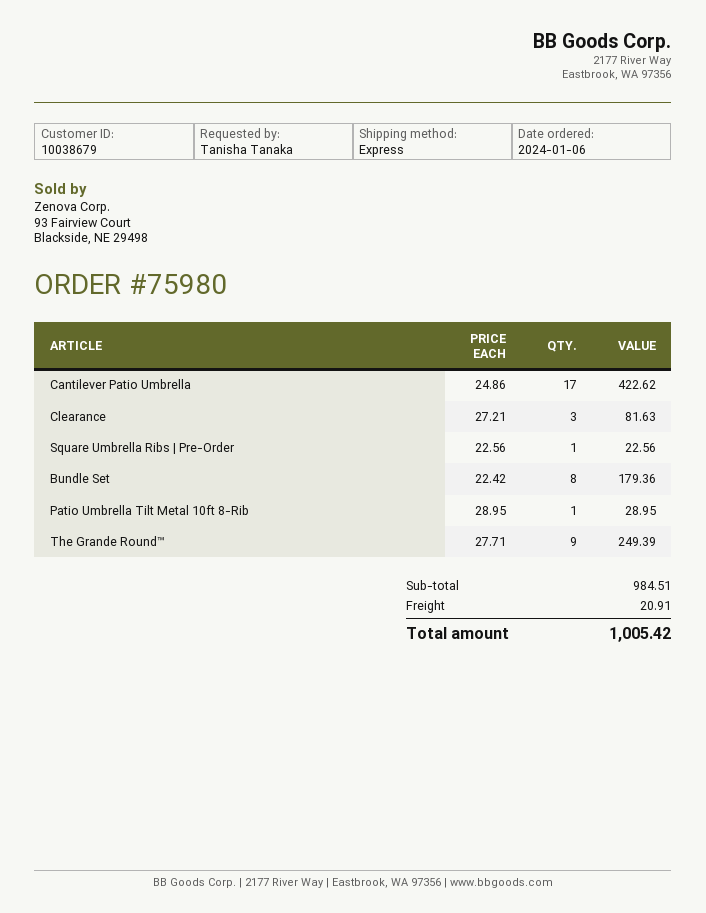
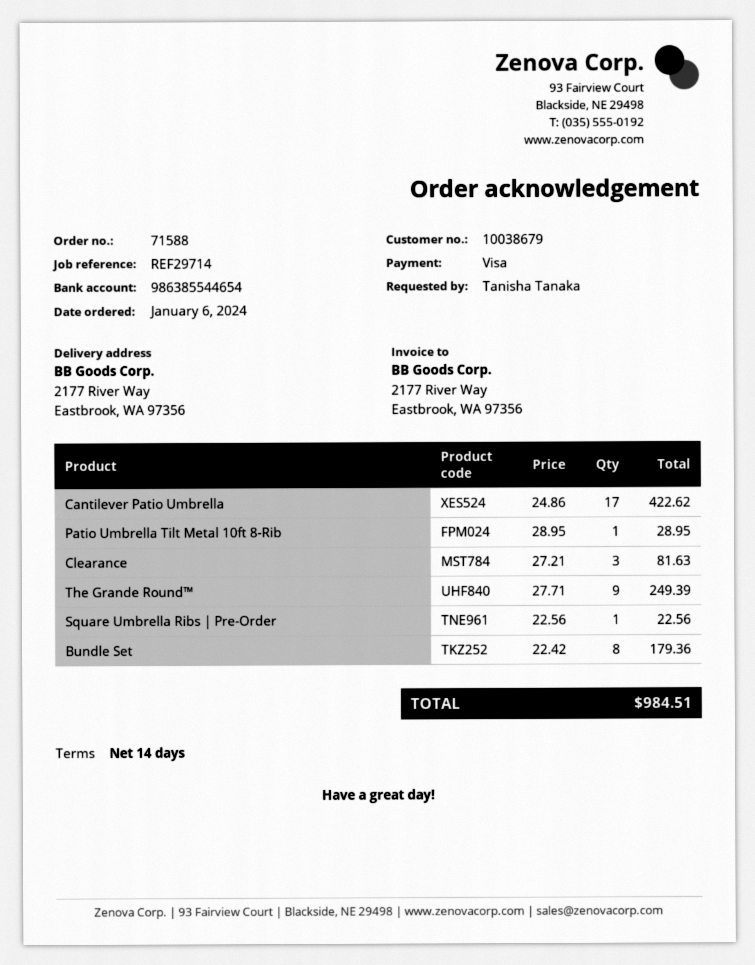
order number: 75980 -> 71588
shipping: 20.91 -> none
total: 1005.42 -> 984.51

